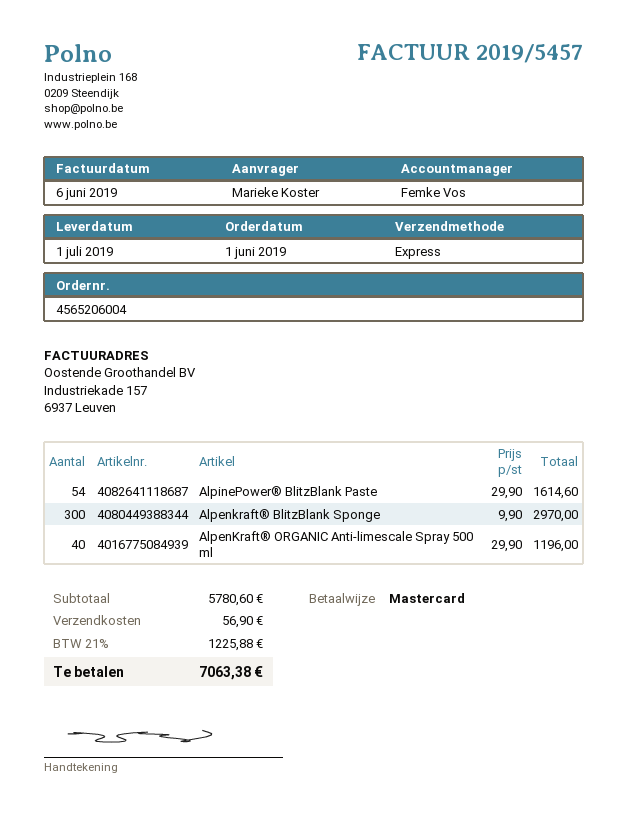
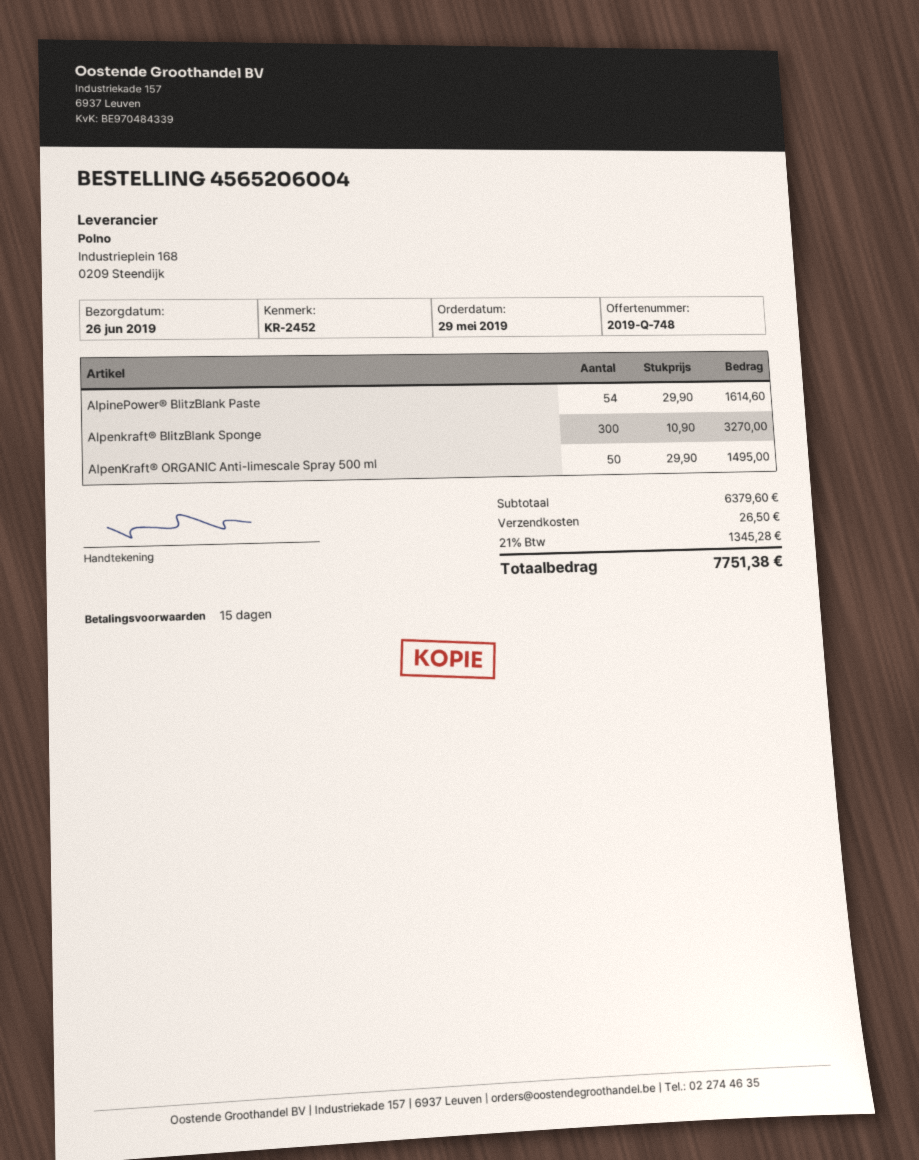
order date: 2019-06-01 -> 2019-05-29
delivery date: 2019-07-01 -> 2019-06-26
Alpenkraft® BlitzBlank Sponge: 300 x 9.90 = 2970.00 -> 300 x 10.90 = 3270.00
AlpenKraft® ORGANIC Anti-limescale Spray 500 ml: 40 x 29.90 = 1196.00 -> 50 x 29.90 = 1495.00
subtotal: 5780.60 -> 6379.60
shipping: 56.90 -> 26.50
tax: 21% = 1225.88 -> 21% = 1345.28
total: 7063.38 -> 7751.38

